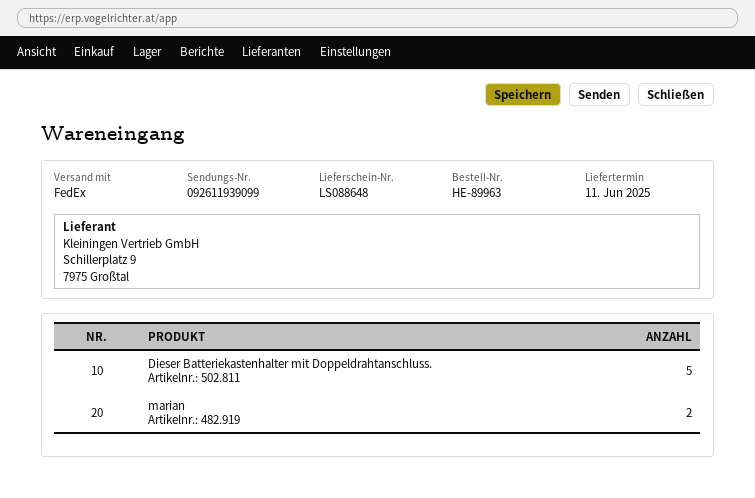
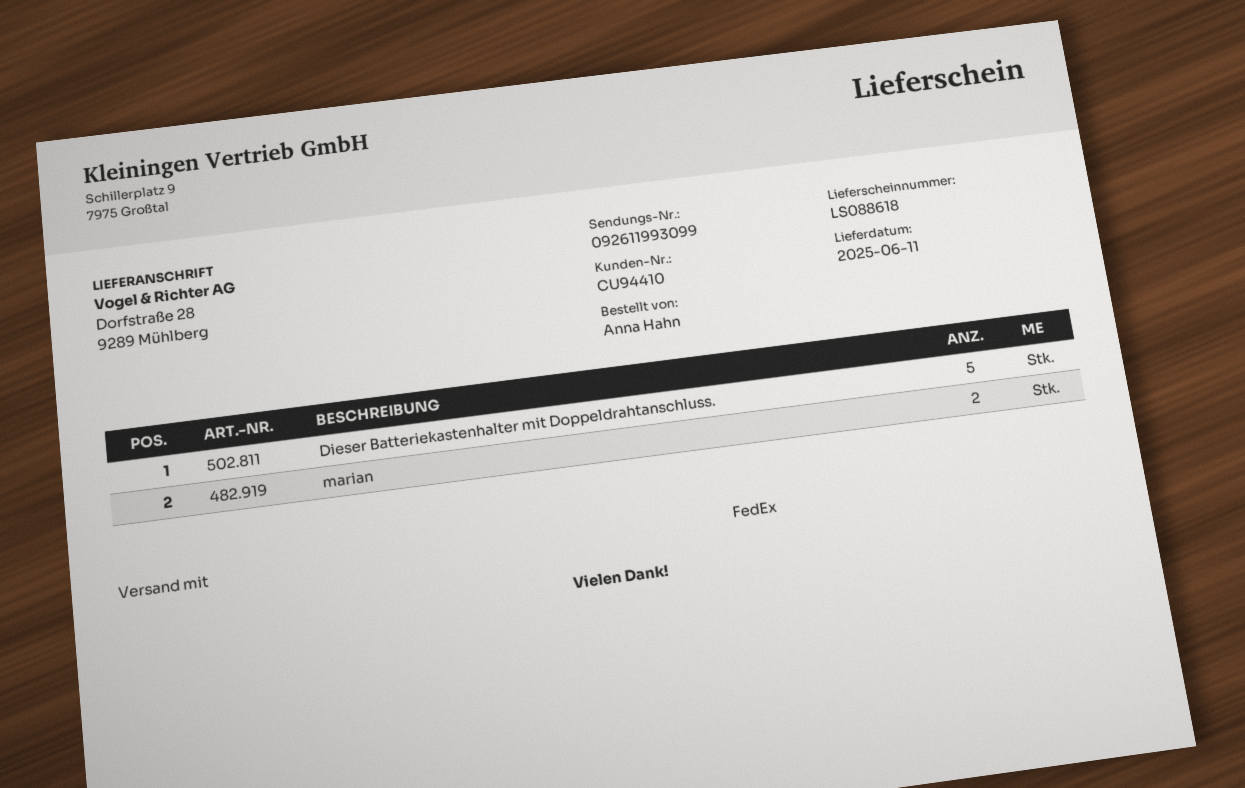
delivery note number: LS088648 -> LS088618
tracking number: 092611939099 -> 092611993099

